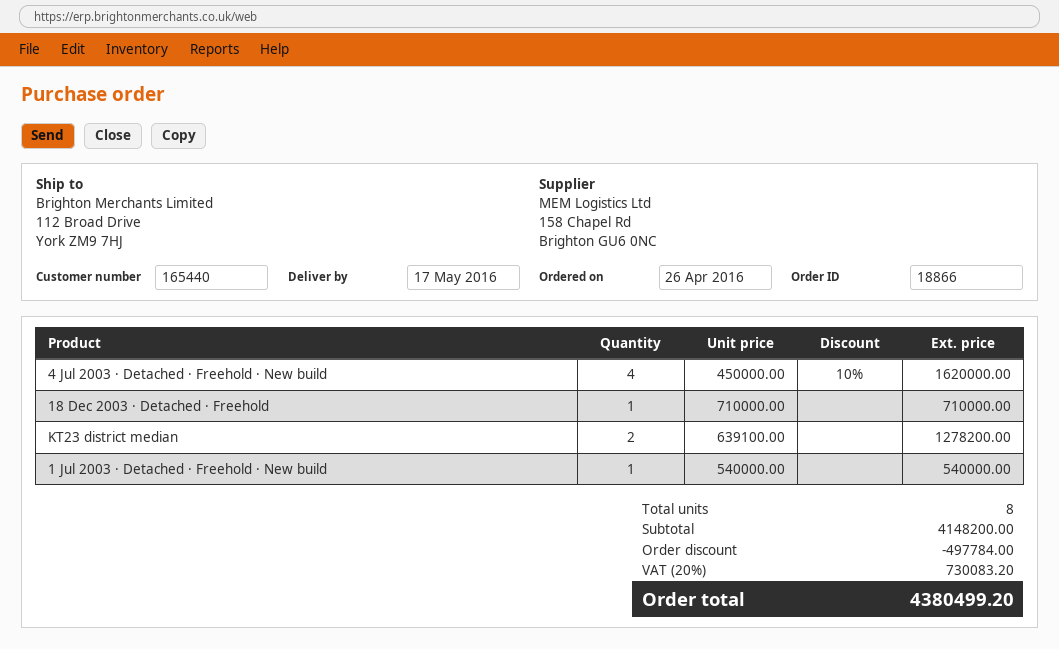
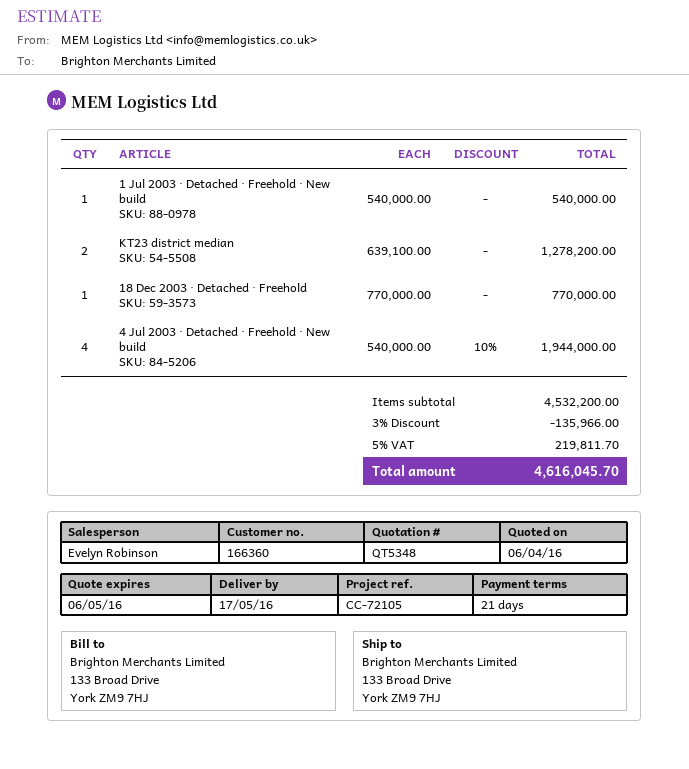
customer number: 165440 -> 166360
ship to: 112 Broad Drive, York ZM9 7HJ -> 133 Broad Drive, York ZM9 7HJ
4 Jul 2003 · Detached · Freehold · New build: 4 x 450000.00 - 10% = 1620000.00 -> 4 x 540000.00 - 10% = 1944000.00
18 Dec 2003 · Detached · Freehold: 1 x 710000.00 = 710000.00 -> 1 x 770000.00 = 770000.00
subtotal: 4148200.00 -> 4532200.00
discount: 497784.00 -> 135966.00
tax: 20% = 730083.20 -> 5% = 219811.70
total: 4380499.20 -> 4616045.70

